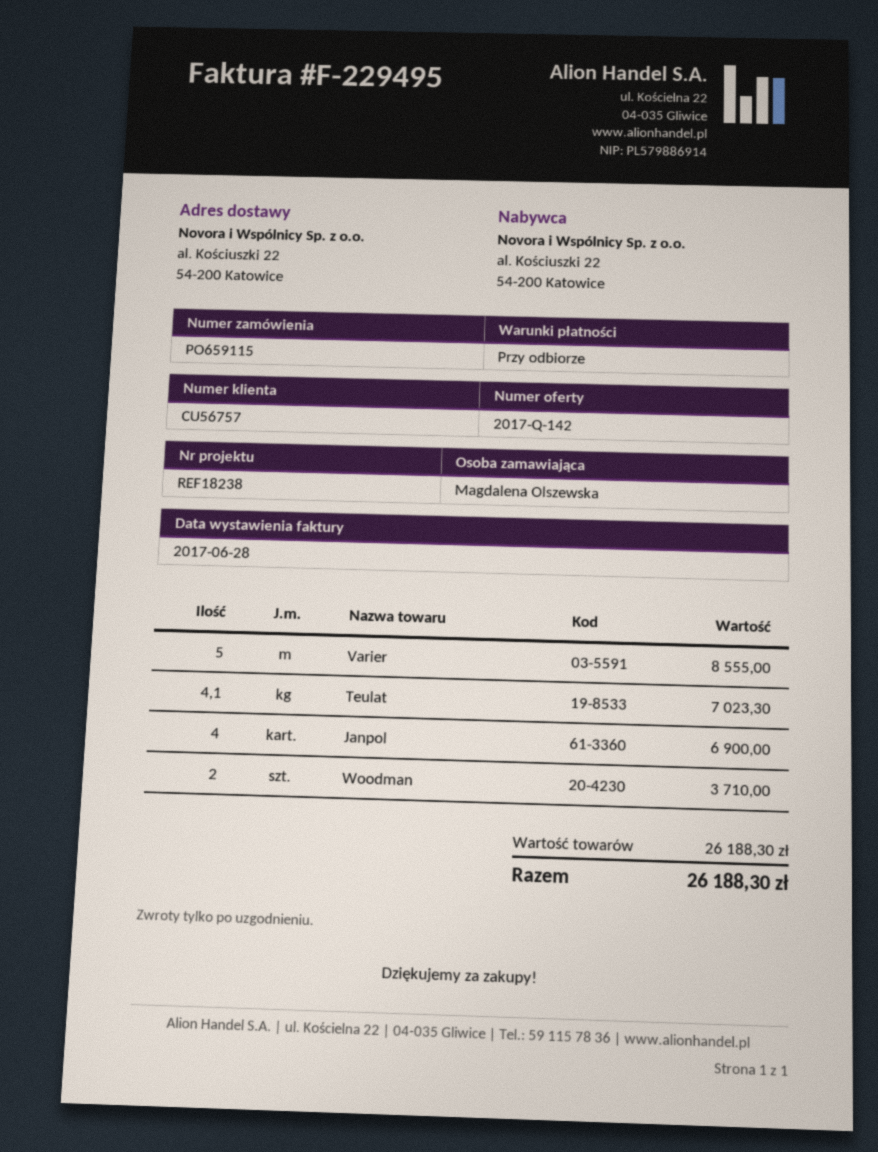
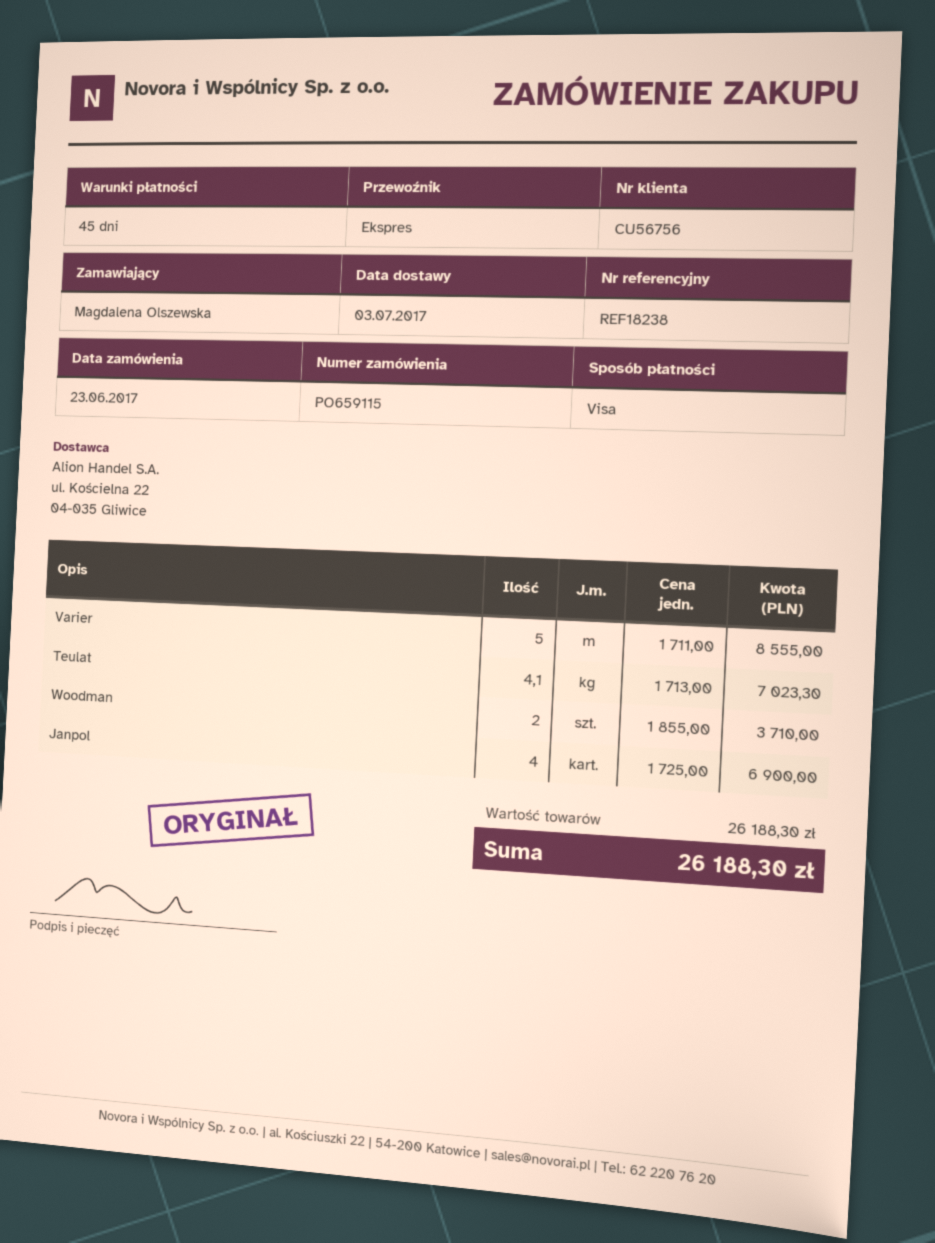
payment terms: on receipt -> 45 days
customer number: CU56757 -> CU56756

